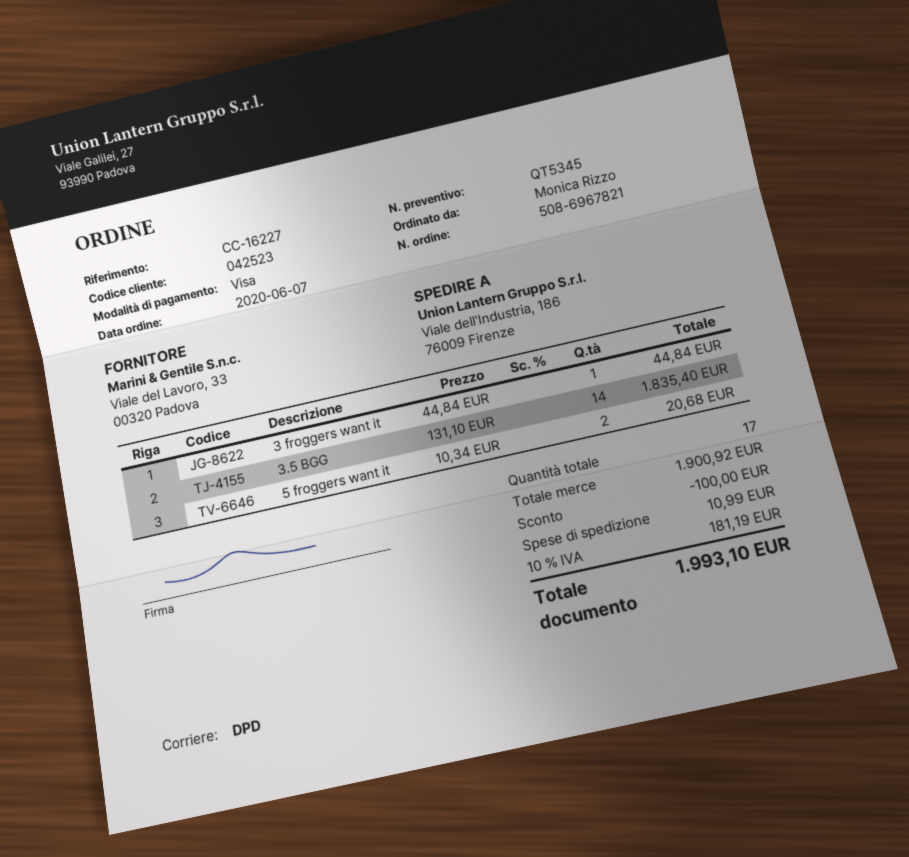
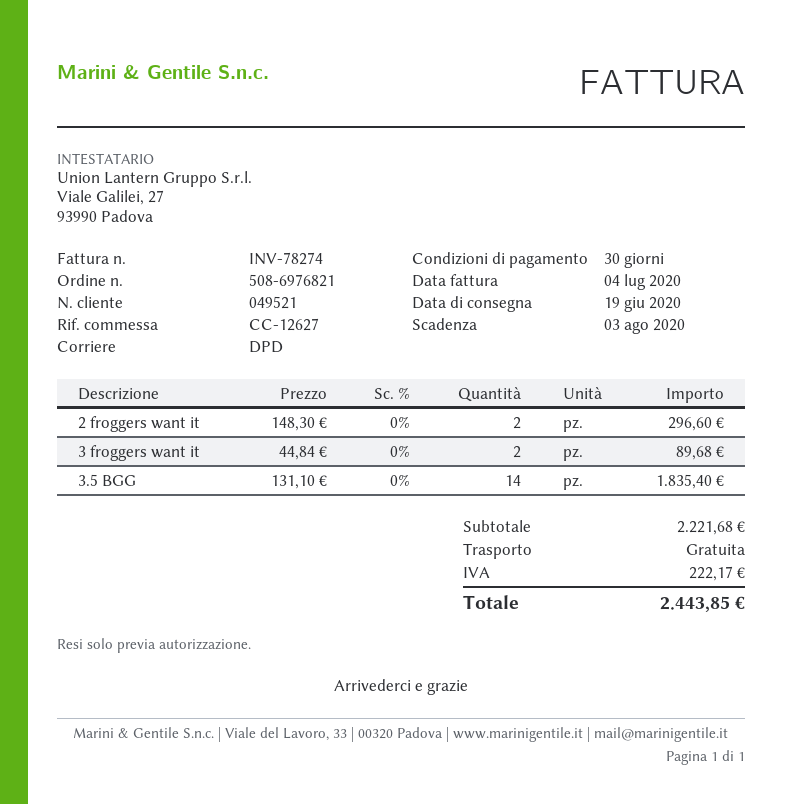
order number: 508-6967821 -> 508-6976821
customer number: 042523 -> 049521
reference: CC-16227 -> CC-12627
3 froggers want it: 1 x 44.84 = 44.84 -> 2 x 44.84 = 89.68
5 froggers want it: 2 x 10.34 = 20.68 -> none
2 froggers want it: none -> 2 x 148.30 = 296.60
subtotal: 1900.92 -> 2221.68
discount: 100.00 -> none
shipping: 10.99 -> 0.00
tax: 181.19 -> 222.17
total: 1993.10 -> 2443.85

